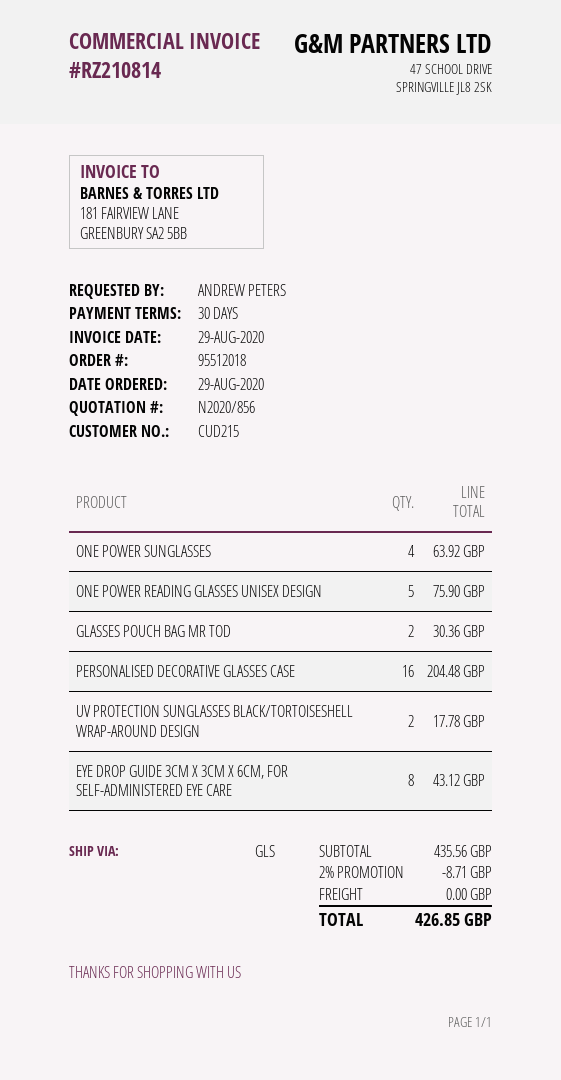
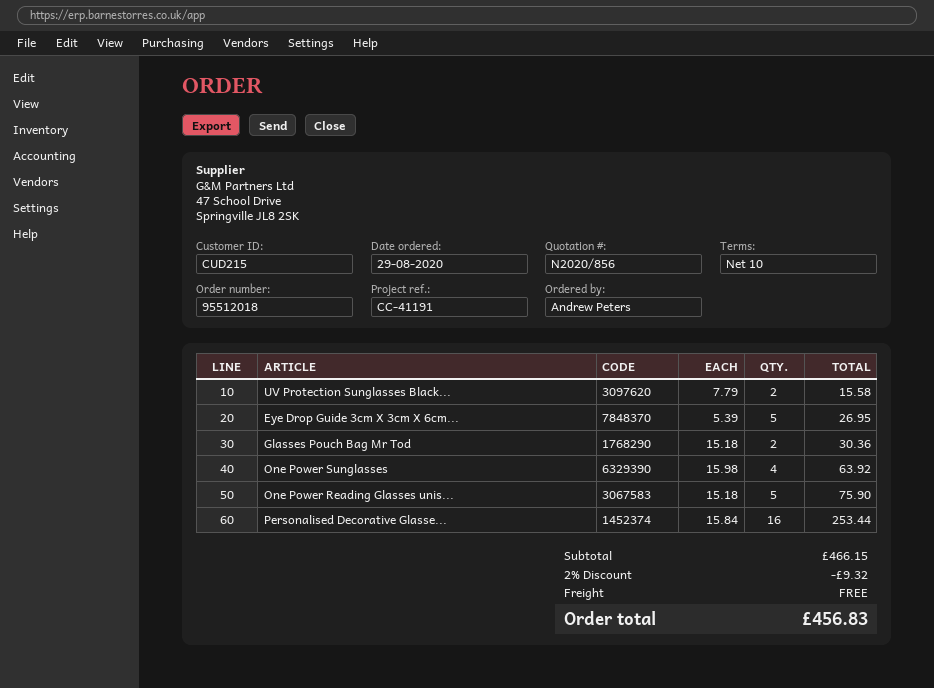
payment terms: 30 days -> 10 days
PERSONALISED DECORATIVE GLASSES CASE: 16 for 204.48 -> 16 for 253.44
UV PROTECTION SUNGLASSES BLACK/TORTOISESHELL WRAP-AROUND DESIGN: 2 for 17.78 -> 2 for 15.58
EYE DROP GUIDE 3CM X 3CM X 6CM, FOR SELF-ADMINISTERED EYE CARE: 8 for 43.12 -> 5 for 26.95
subtotal: 435.56 -> 466.15
discount: 2% = 8.71 -> 2% = 9.32
total: 426.85 -> 456.83

